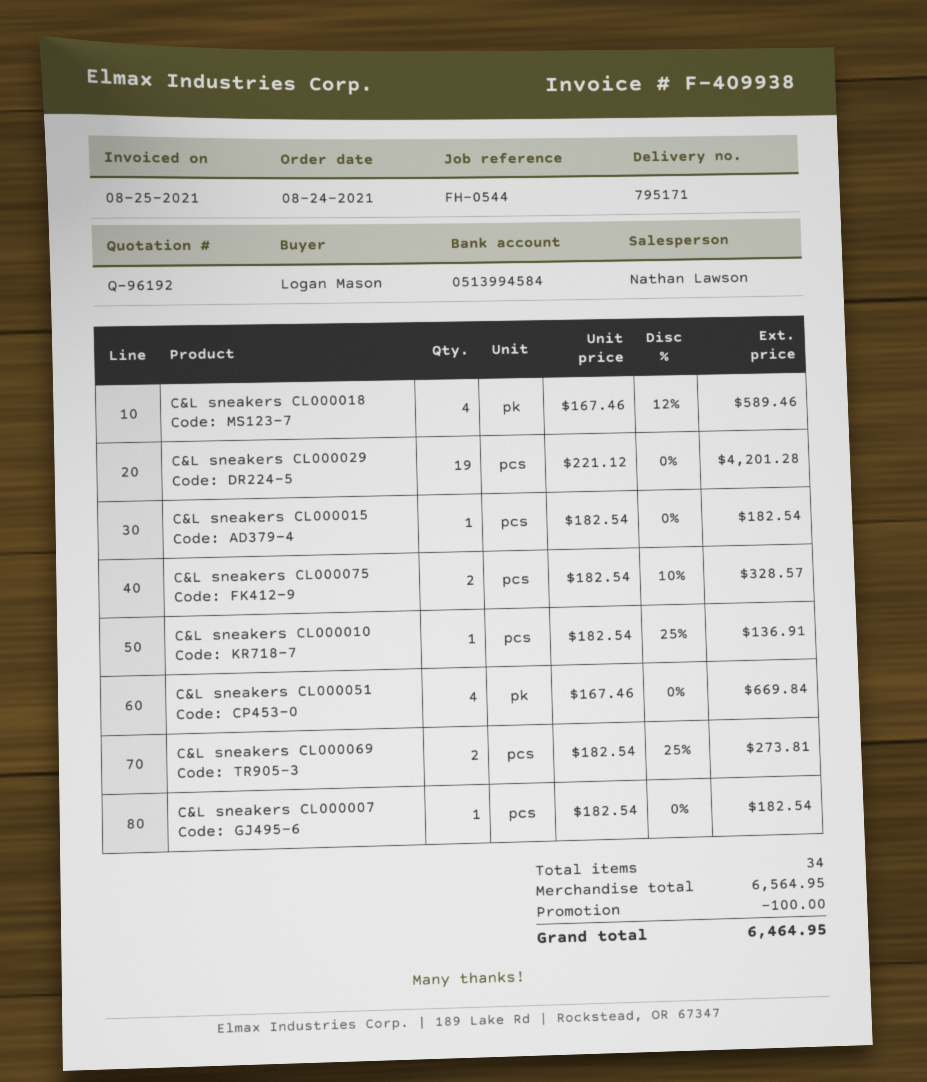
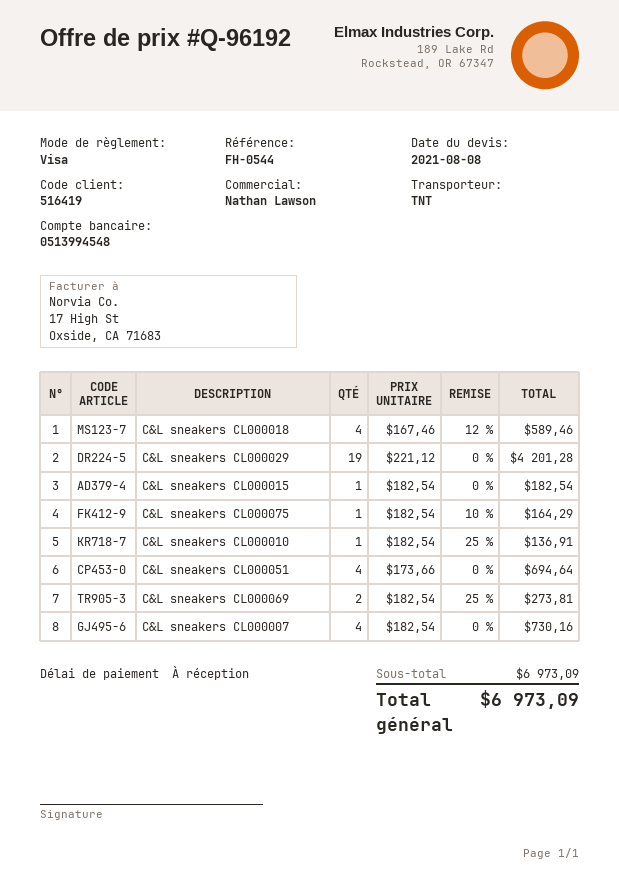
bank account: 0513994584 -> 0513994548
C&L sneakers CL000075: 2 x 182.54 - 10% = 328.57 -> 1 x 182.54 - 10% = 164.29
C&L sneakers CL000051: 4 x 167.46 = 669.84 -> 4 x 173.66 = 694.64
C&L sneakers CL000007: 1 x 182.54 = 182.54 -> 4 x 182.54 = 730.16
subtotal: 6564.95 -> 6973.09
discount: 100.00 -> none
total: 6464.95 -> 6973.09

